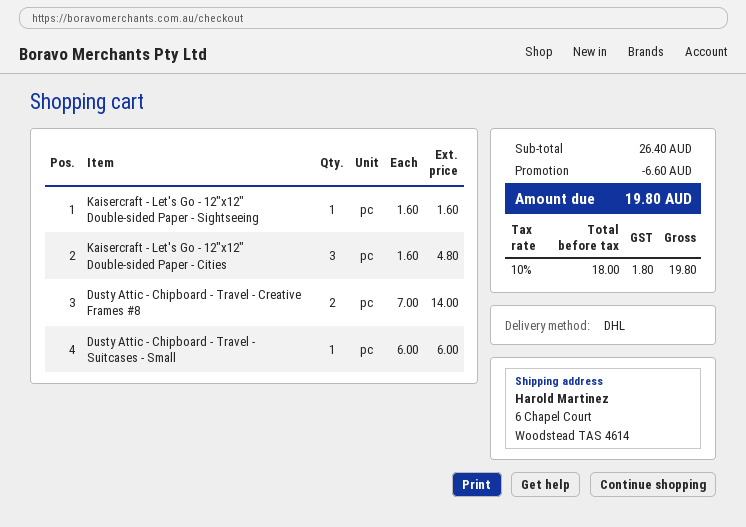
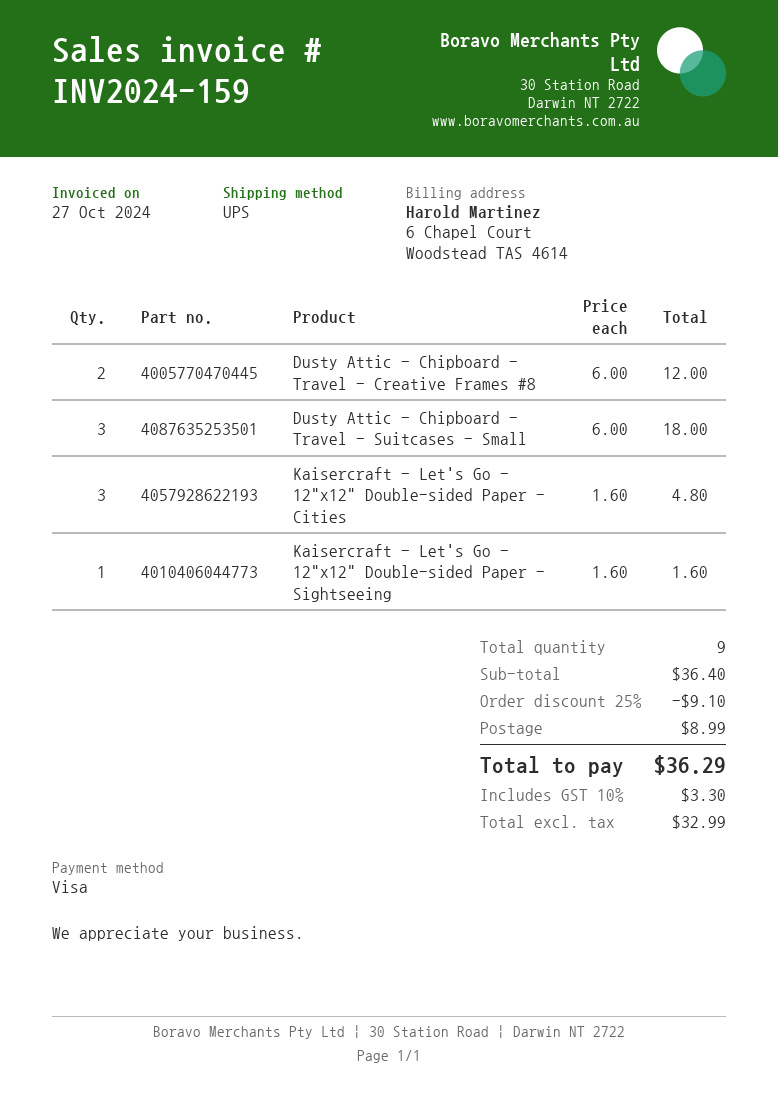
shipping method: DHL -> UPS
Dusty Attic - Chipboard - Travel - Creative Frames #8: 2 x 7.00 = 14.00 -> 2 x 6.00 = 12.00
Dusty Attic - Chipboard - Travel - Suitcases - Small: 1 x 6.00 = 6.00 -> 3 x 6.00 = 18.00
subtotal: 26.40 -> 36.40
discount: 6.60 -> 9.10
shipping: none -> 8.99
net: 18.00 -> 32.99
tax: 10% = 1.80 -> 10% = 3.30
total: 19.80 -> 36.29

